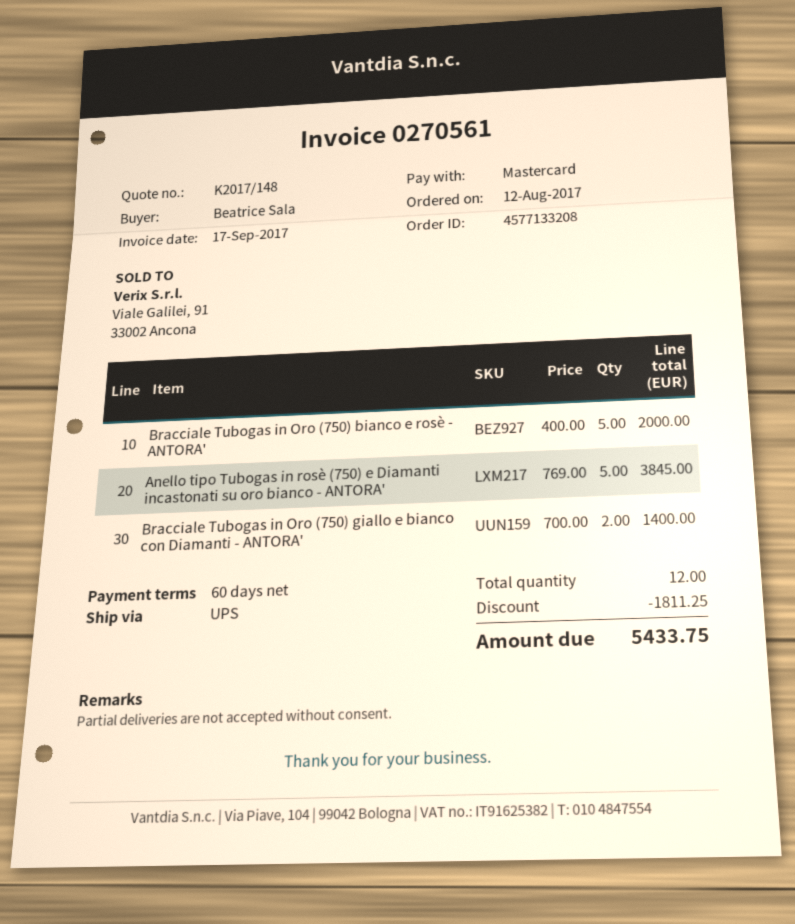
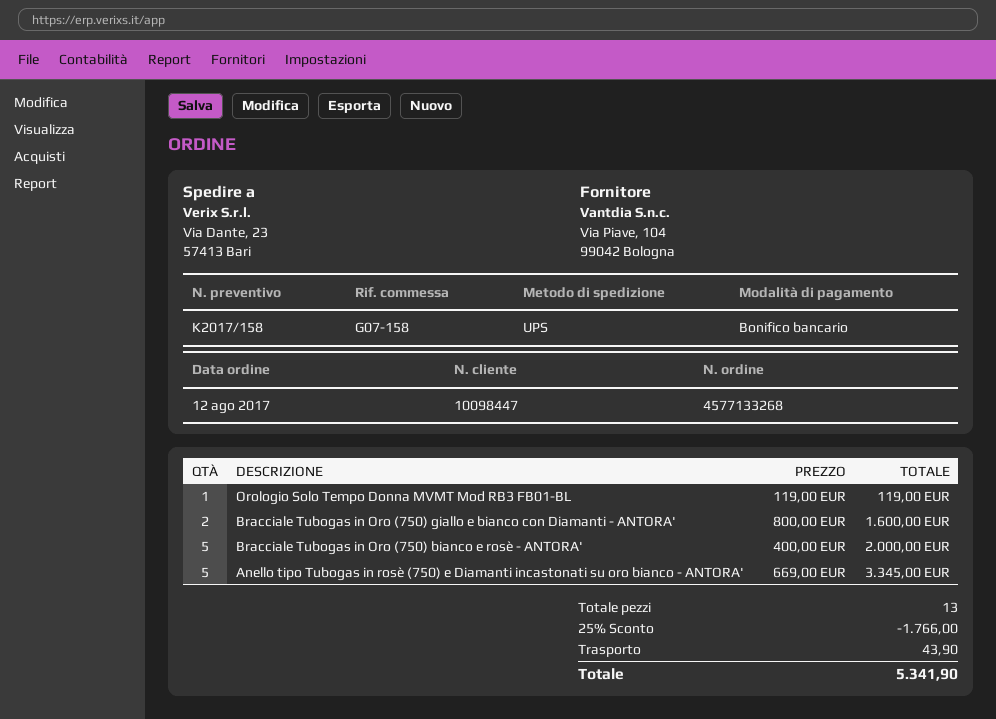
quote number: K2017/148 -> K2017/158
order number: 4577133208 -> 4577133268
payment method: Mastercard -> bank transfer
Anello tipo Tubogas in rosè (750) e Diamanti incastonati su oro bianco - ANTORA': 5 x 769.00 = 3845.00 -> 5 x 669.00 = 3345.00
Bracciale Tubogas in Oro (750) giallo e bianco con Diamanti - ANTORA': 2 x 700.00 = 1400.00 -> 2 x 800.00 = 1600.00
Orologio Solo Tempo Donna MVMT Mod RB3 FB01-BL: none -> 1 x 119.00 = 119.00
total quantity: 12 -> 13
discount: 1811.25 -> 1766.00
shipping: none -> 43.90
total: 5433.75 -> 5341.90

